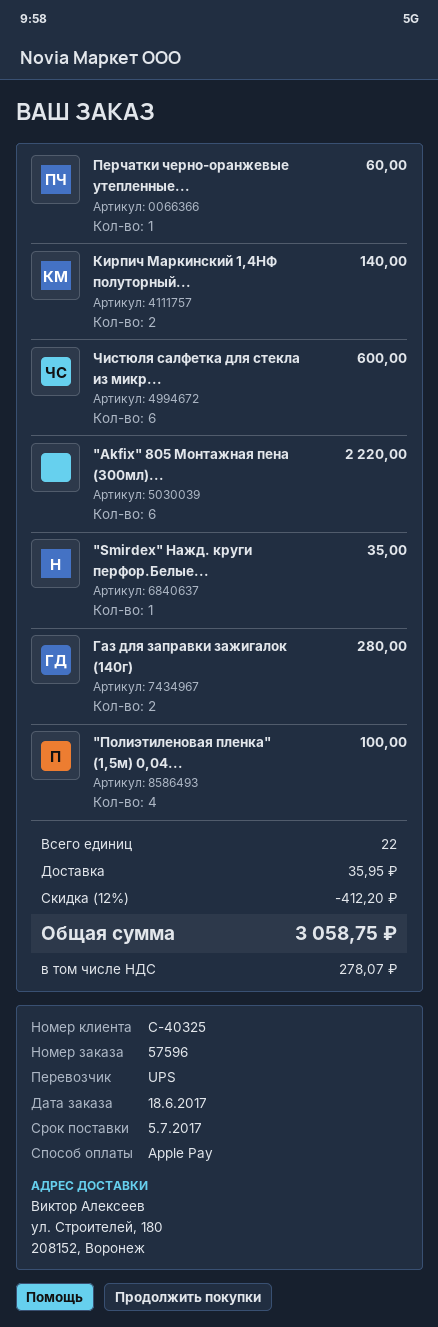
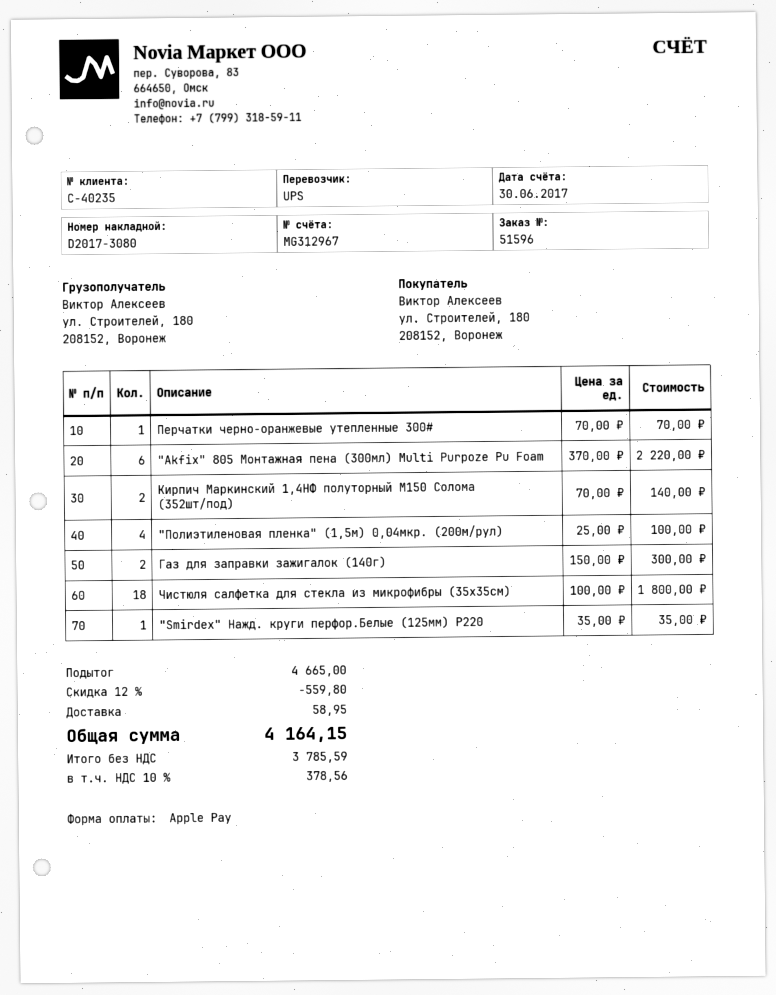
order number: 57596 -> 51596
customer number: C-40325 -> C-40235
Перчатки черно-оранжевые утепленные...: 1 for 60.00 -> 1 for 70.00
Чистюля салфетка для стекла из микр...: 6 for 600.00 -> 18 for 1800.00
Газ для заправки зажигалок (140г): 2 for 280.00 -> 2 for 300.00
discount: 12% = 412.20 -> 12% = 559.80
shipping: 35.95 -> 58.95
tax: 278.07 -> 378.56
total: 3058.75 -> 4164.15

